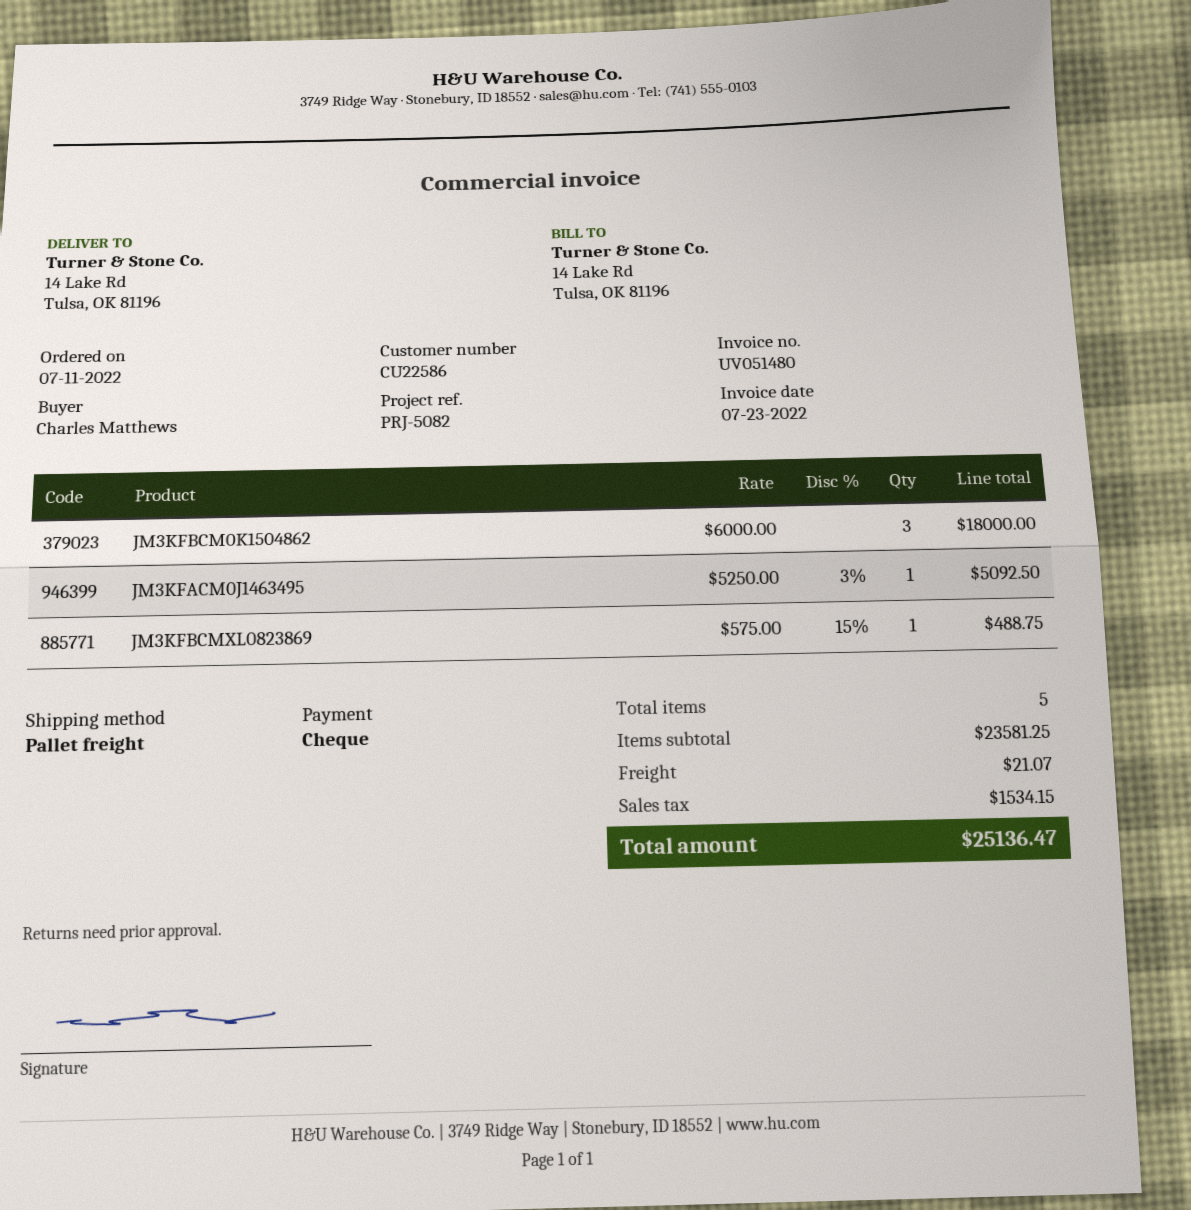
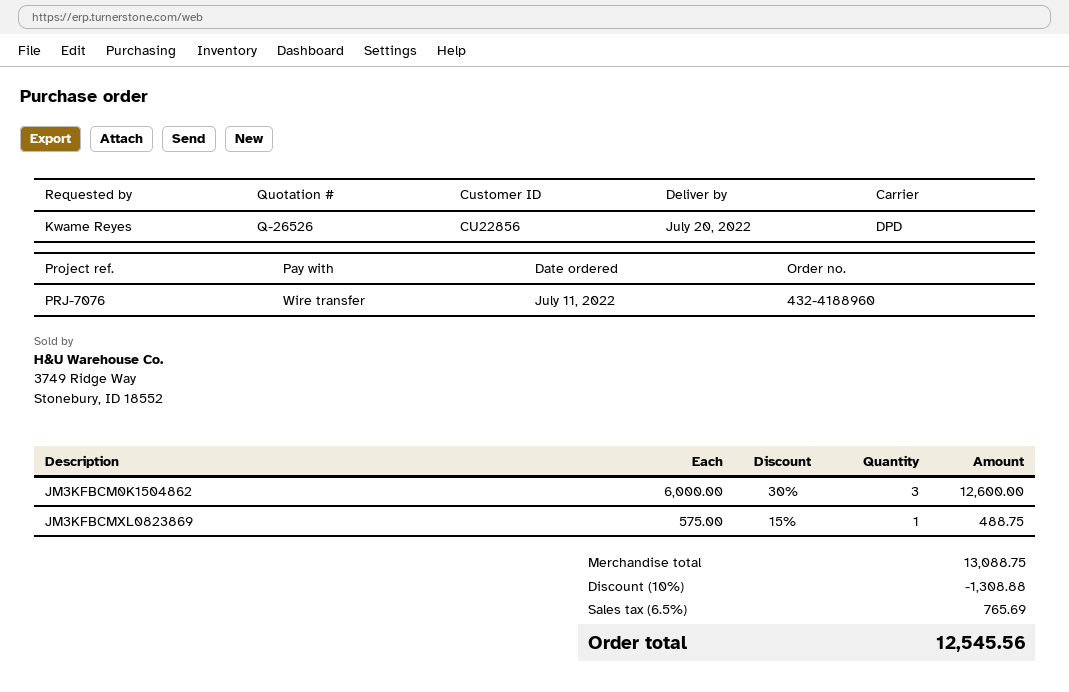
customer number: CU22586 -> CU22856
reference: PRJ-5082 -> PRJ-7076
ordered by: Charles Matthews -> Kwame Reyes
payment method: cheque -> bank transfer
shipping method: pallet freight -> DPD
JM3KFBCM0K1504862: 3 x 6000.00 = 18000.00 -> 3 x 6000.00 - 30% = 12600.00
JM3KFACM0J1463495: 1 x 5250.00 - 3% = 5092.50 -> none
subtotal: 23581.25 -> 13088.75
discount: none -> 10% = 1308.88
shipping: 21.07 -> none
tax: 1534.15 -> 765.69
total: 25136.47 -> 12545.56

